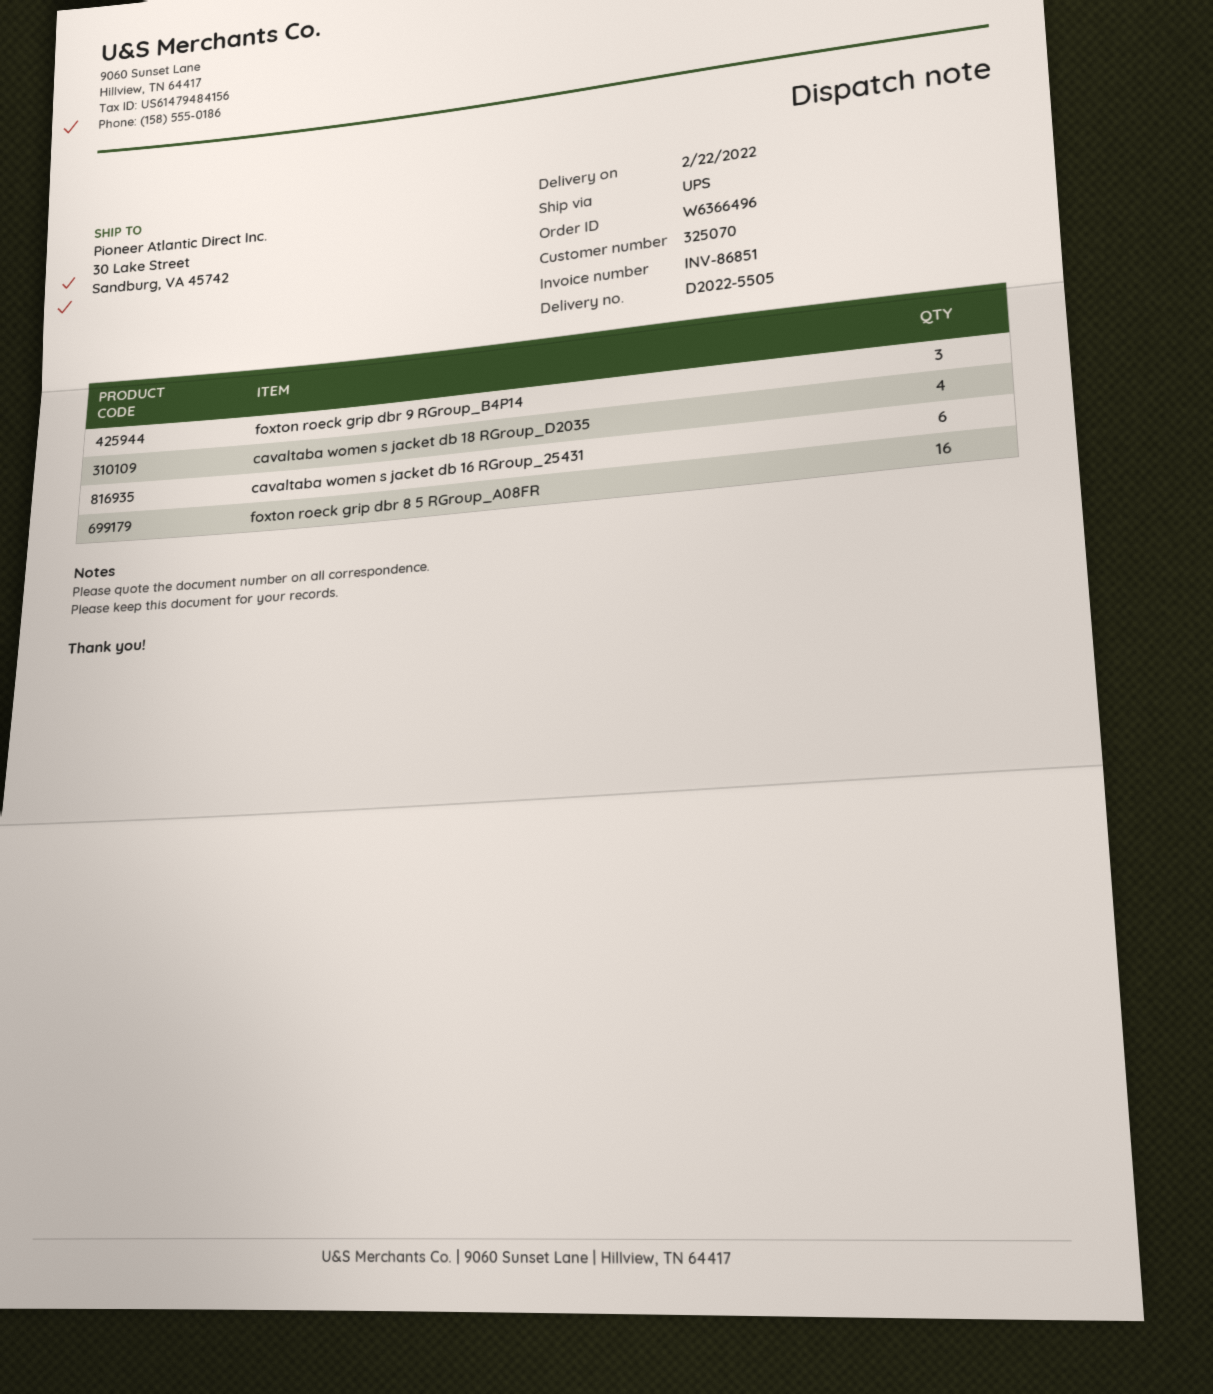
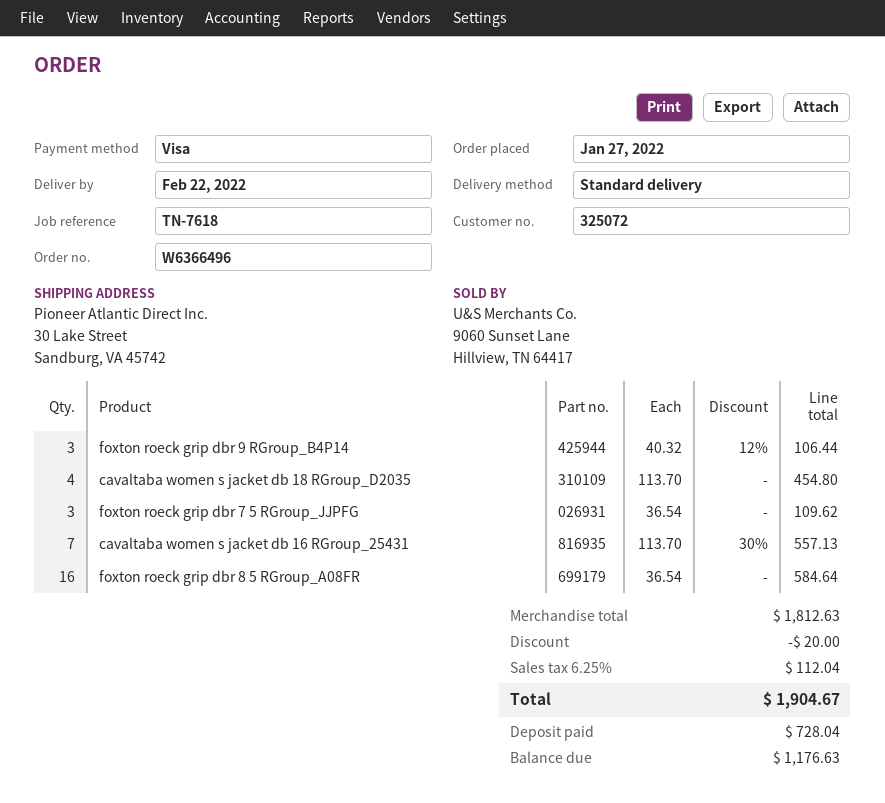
customer number: 325070 -> 325072
shipping method: UPS -> standard
cavaltaba women s jacket db 16 RGroup_25431: 6 -> 7
foxton roeck grip dbr 7 5 RGroup_JJPFG: none -> 3

